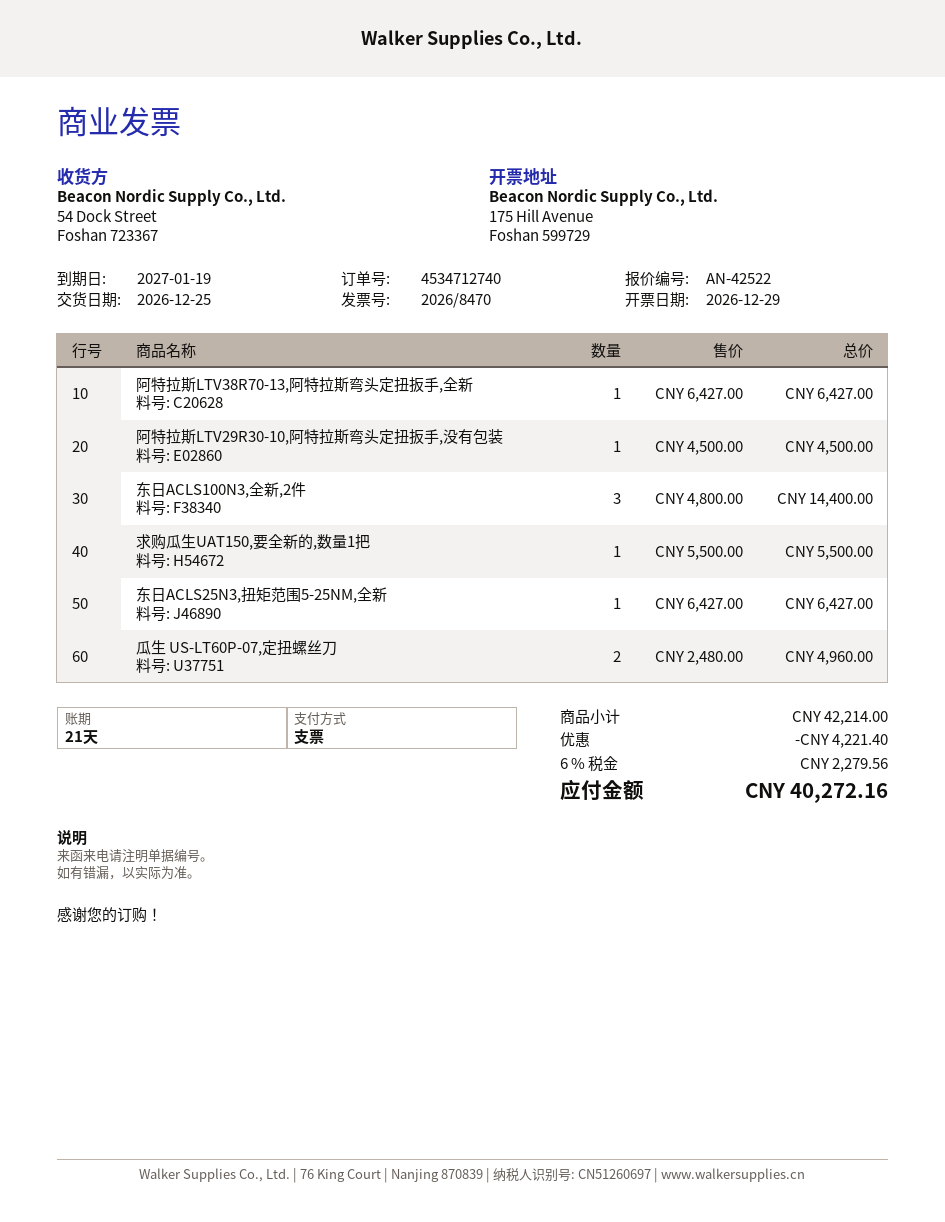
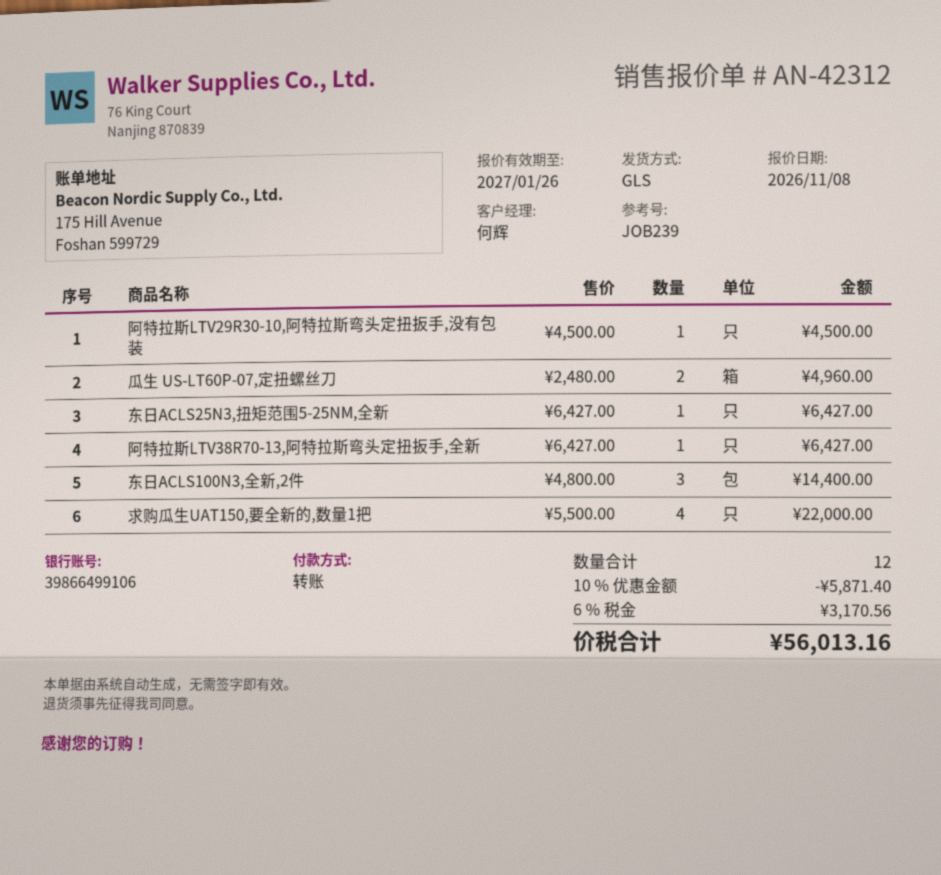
quote number: AN-42522 -> AN-42312
payment method: cheque -> bank transfer
求购瓜生UAT150,要全新的,数量1把: 1 x 5500.00 = 5500.00 -> 4 x 5500.00 = 22000.00
discount: 4221.40 -> 5871.40
tax: 6% = 2279.56 -> 6% = 3170.56
total: 40272.16 -> 56013.16

